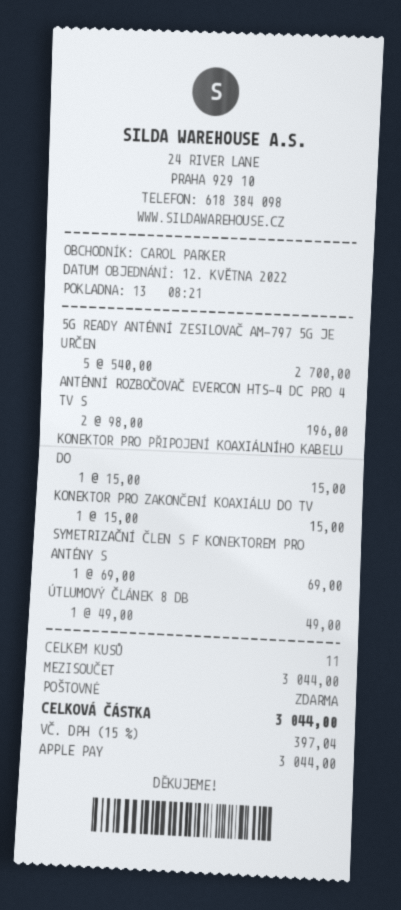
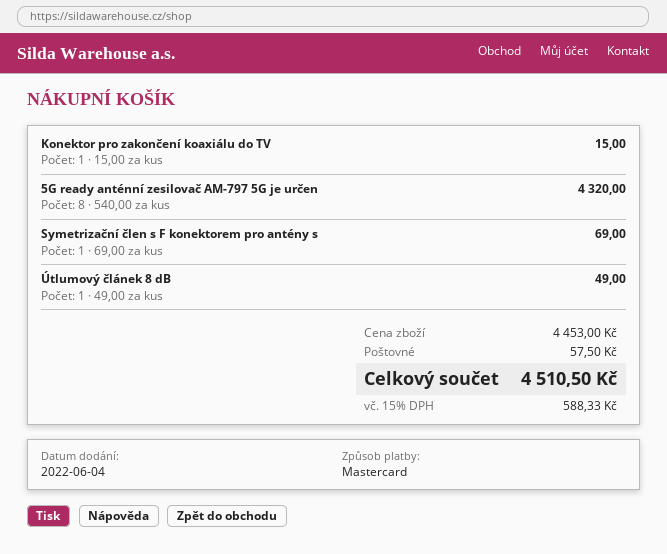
payment method: Apple Pay -> Mastercard
5G READY ANTÉNNÍ ZESILOVAČ AM-797 5G JE URČEN: 5 x 540.00 = 2700.00 -> 8 x 540.00 = 4320.00
ANTÉNNÍ ROZBOČOVAČ EVERCON HTS-4 DC PRO 4 TV S: 2 x 98.00 = 196.00 -> none
KONEKTOR PRO PŘIPOJENÍ KOAXIÁLNÍHO KABELU DO: 1 x 15.00 = 15.00 -> none
subtotal: 3044.00 -> 4453.00
shipping: 0.00 -> 57.50
tax: 15% = 397.04 -> 15% = 588.33
total: 3044.00 -> 4510.50

